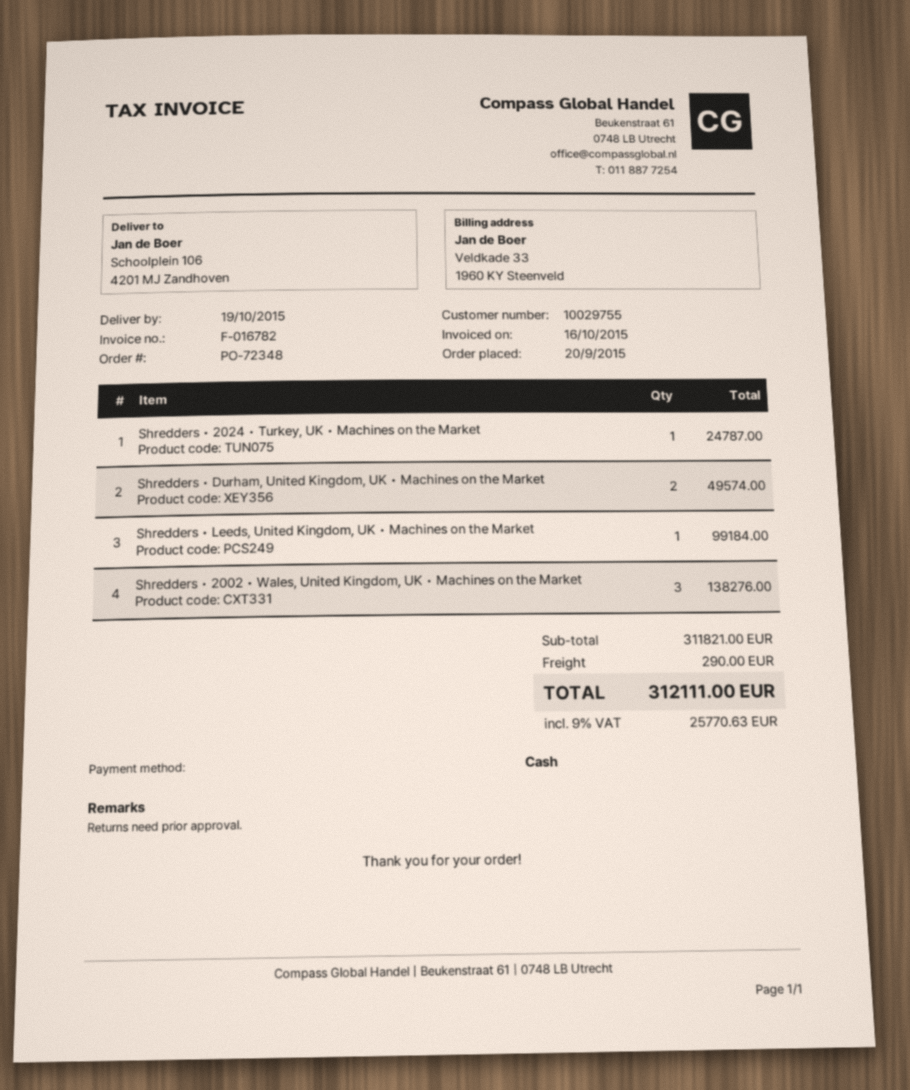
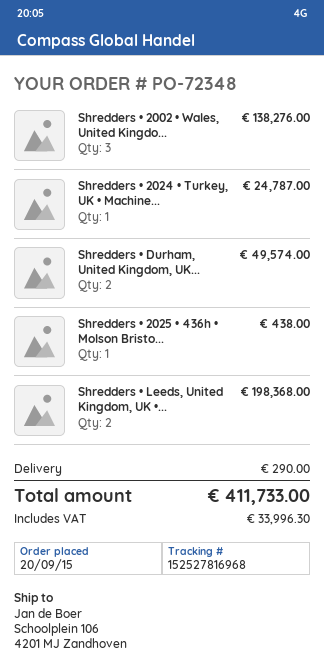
Shredders • Leeds, United Kingdom, UK • Machines on the Market: 1 for 99184.00 -> 2 for 198368.00
Shredders • 2025 • 436h • Molson Bristo...: none -> 1 for 438.00
tax: 25770.63 -> 33996.30
total: 312111.00 -> 411733.00

